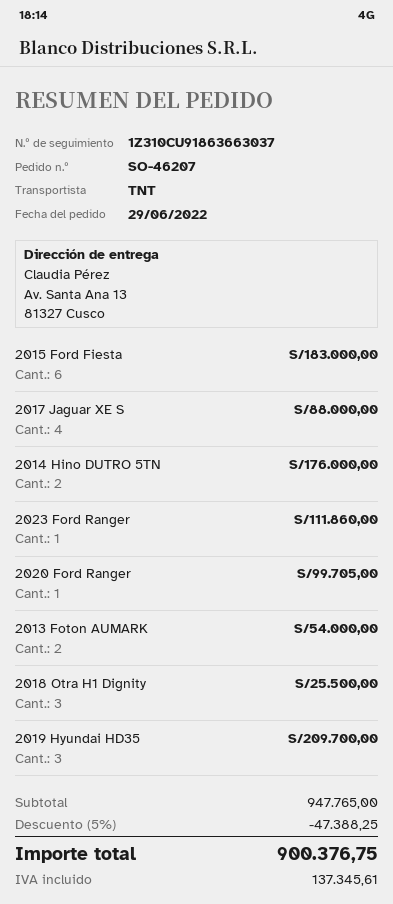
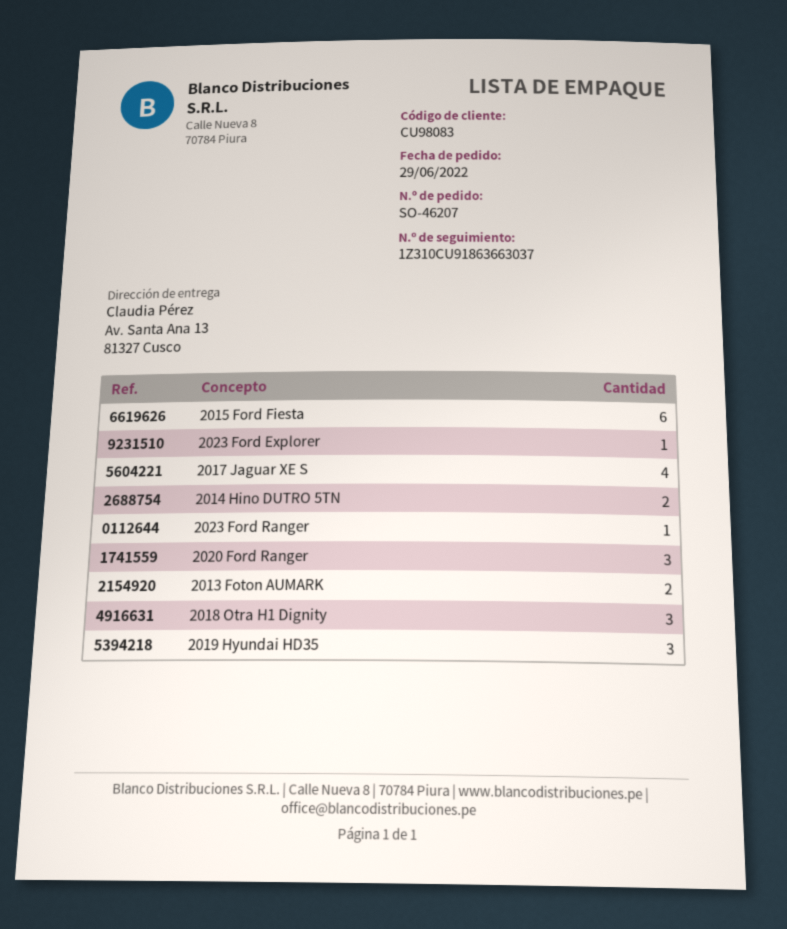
2020 Ford Ranger: 1 -> 3
2023 Ford Explorer: none -> 1

